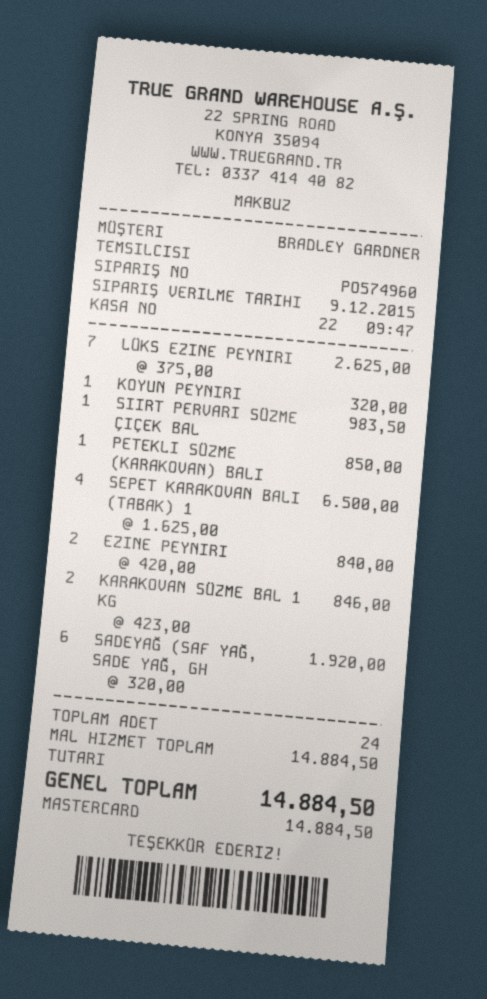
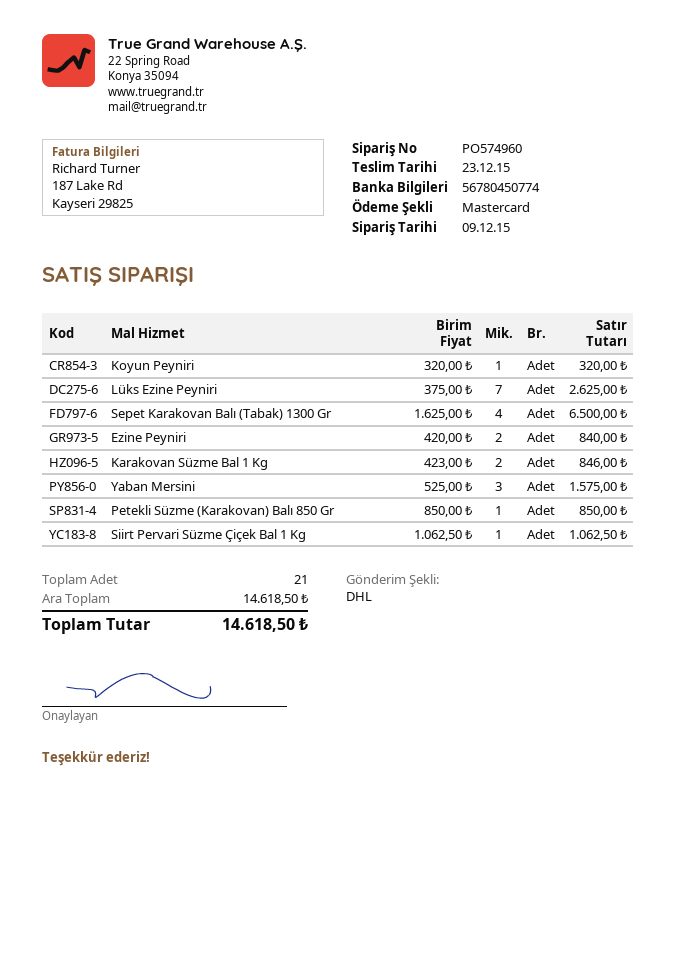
SIIRT PERVARI SÜZME ÇIÇEK BAL: 1 x 983.50 = 983.50 -> 1 x 1062.50 = 1062.50
SADEYAĞ (SAF YAĞ, SADE YAĞ, GH: 6 x 320.00 = 1920.00 -> none
Yaban Mersini: none -> 3 x 525.00 = 1575.00
total quantity: 24 -> 21
subtotal: 14884.50 -> 14618.50
total: 14884.50 -> 14618.50

